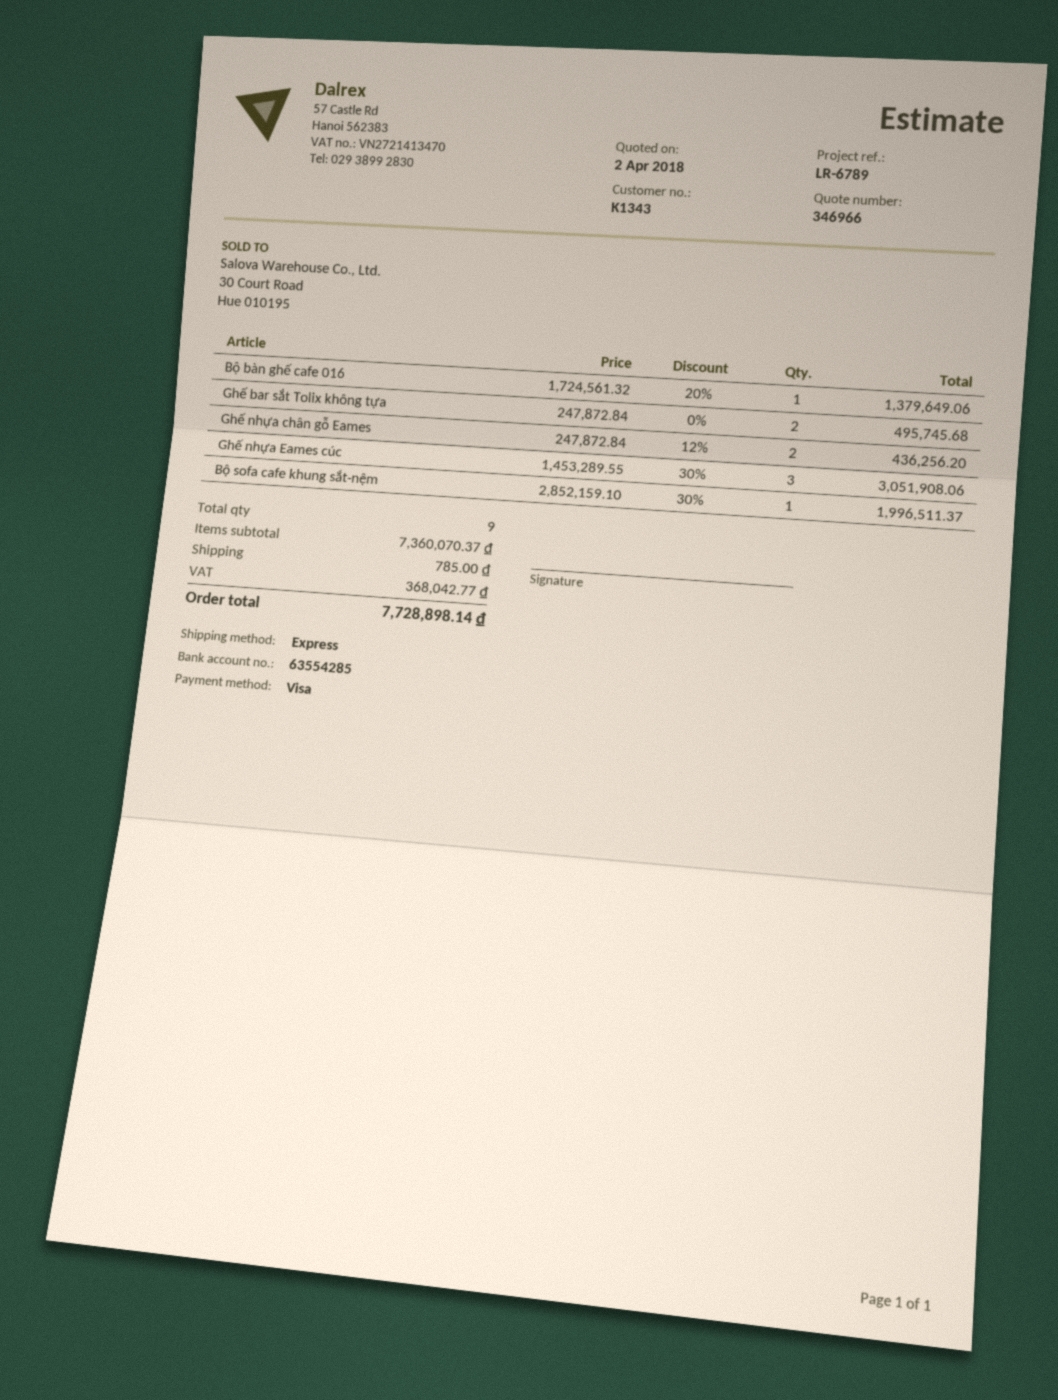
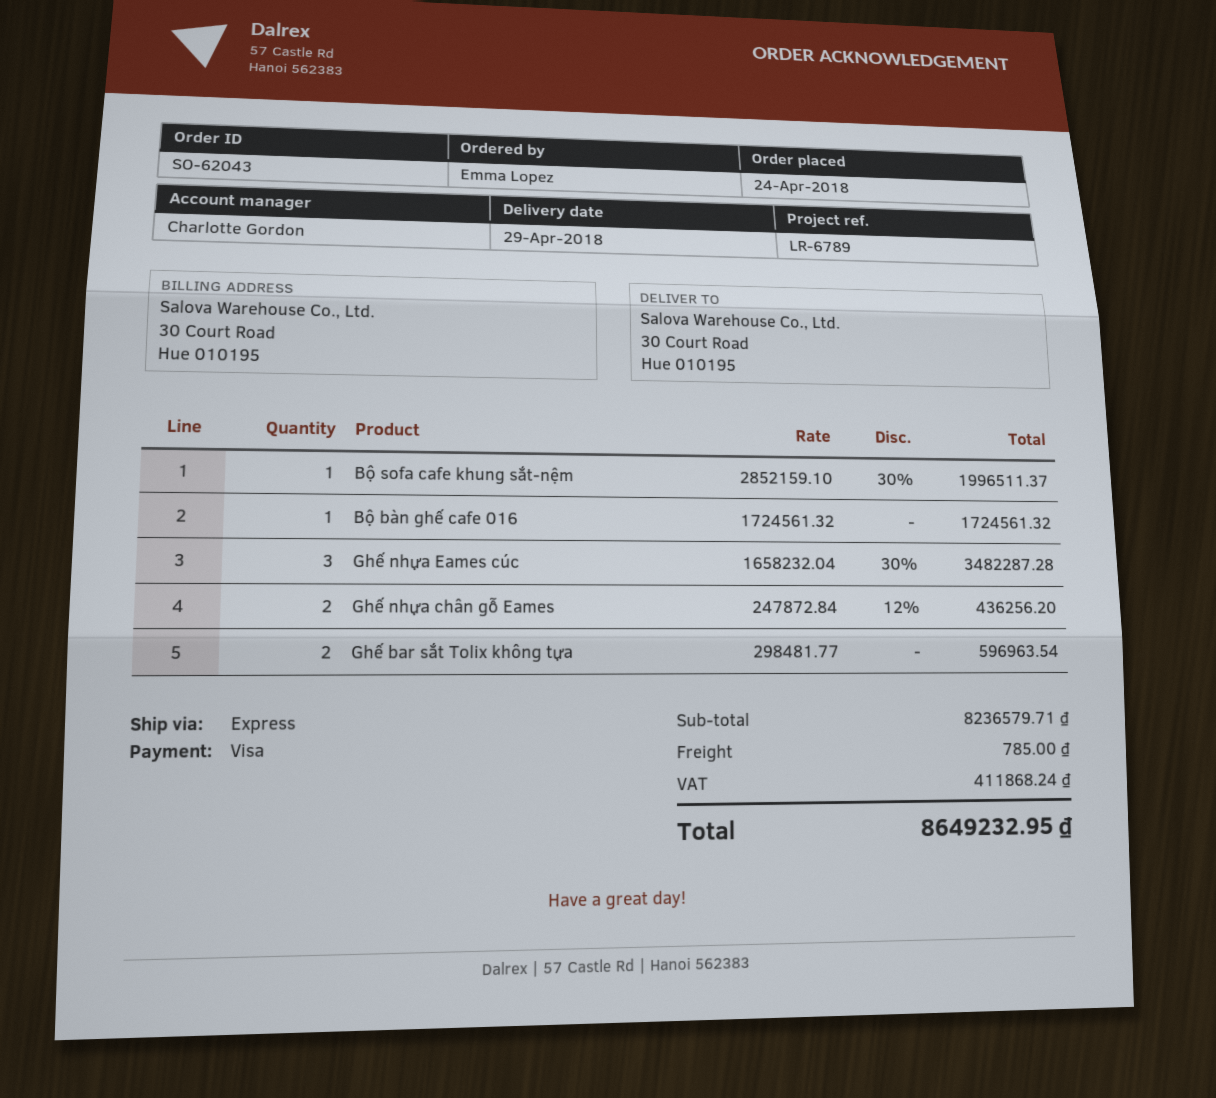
Bộ bàn ghế cafe 016: 1 x 1724561.32 - 20% = 1379649.06 -> 1 x 1724561.32 = 1724561.32
Ghế bar sắt Tolix không tựa: 2 x 247872.84 = 495745.68 -> 2 x 298481.77 = 596963.54
Ghế nhựa Eames cúc: 3 x 1453289.55 - 30% = 3051908.06 -> 3 x 1658232.04 - 30% = 3482287.28
subtotal: 7360070.37 -> 8236579.71
tax: 368042.77 -> 411868.24
total: 7728898.14 -> 8649232.95

